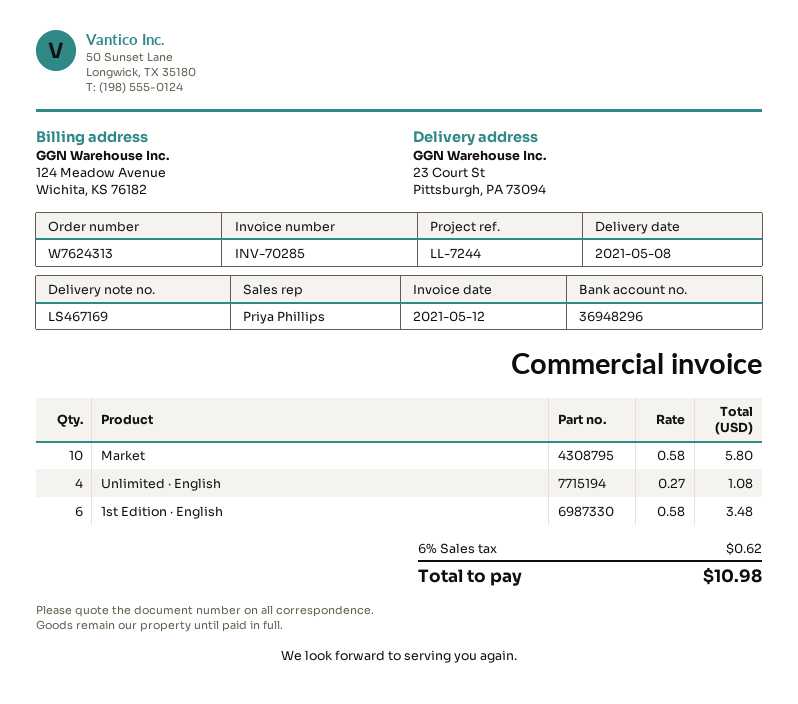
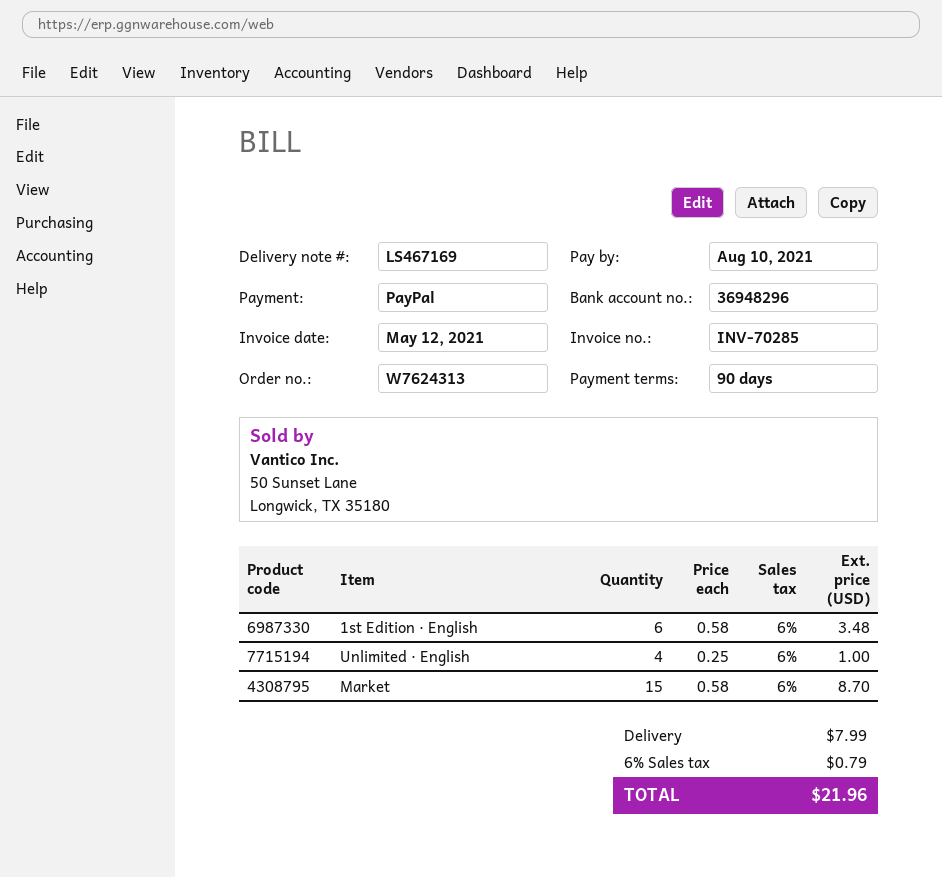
Market: 10 x 0.58 = 5.80 -> 15 x 0.58 = 8.70
Unlimited · English: 4 x 0.27 = 1.08 -> 4 x 0.25 = 1.00
shipping: none -> 7.99
tax: 6% = 0.62 -> 6% = 0.79
total: 10.98 -> 21.96

